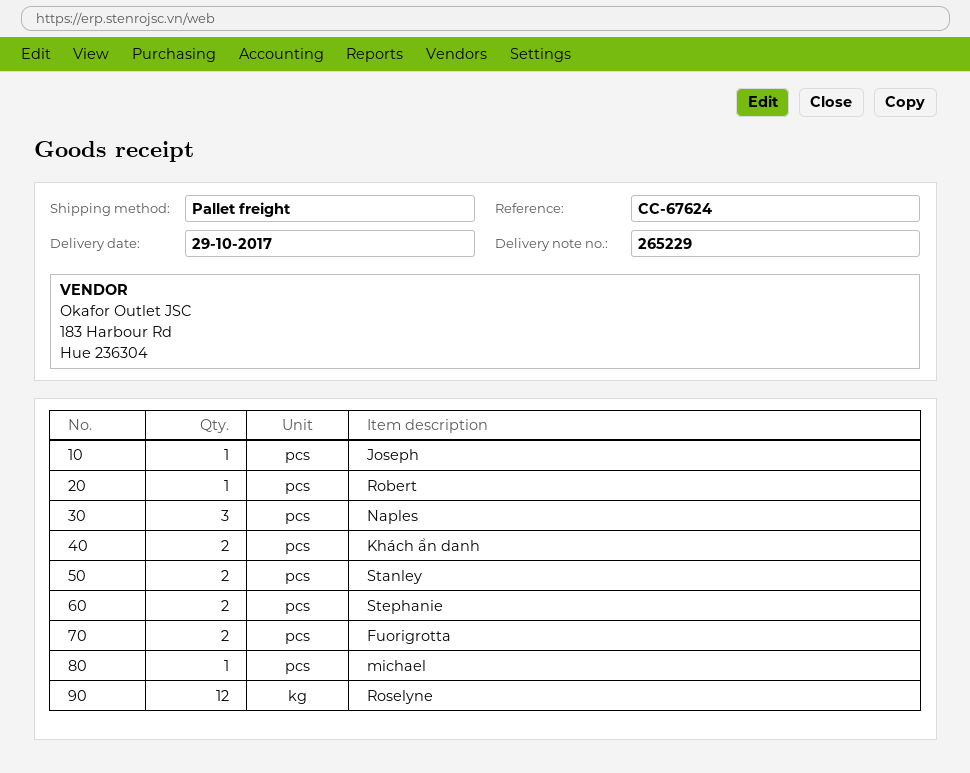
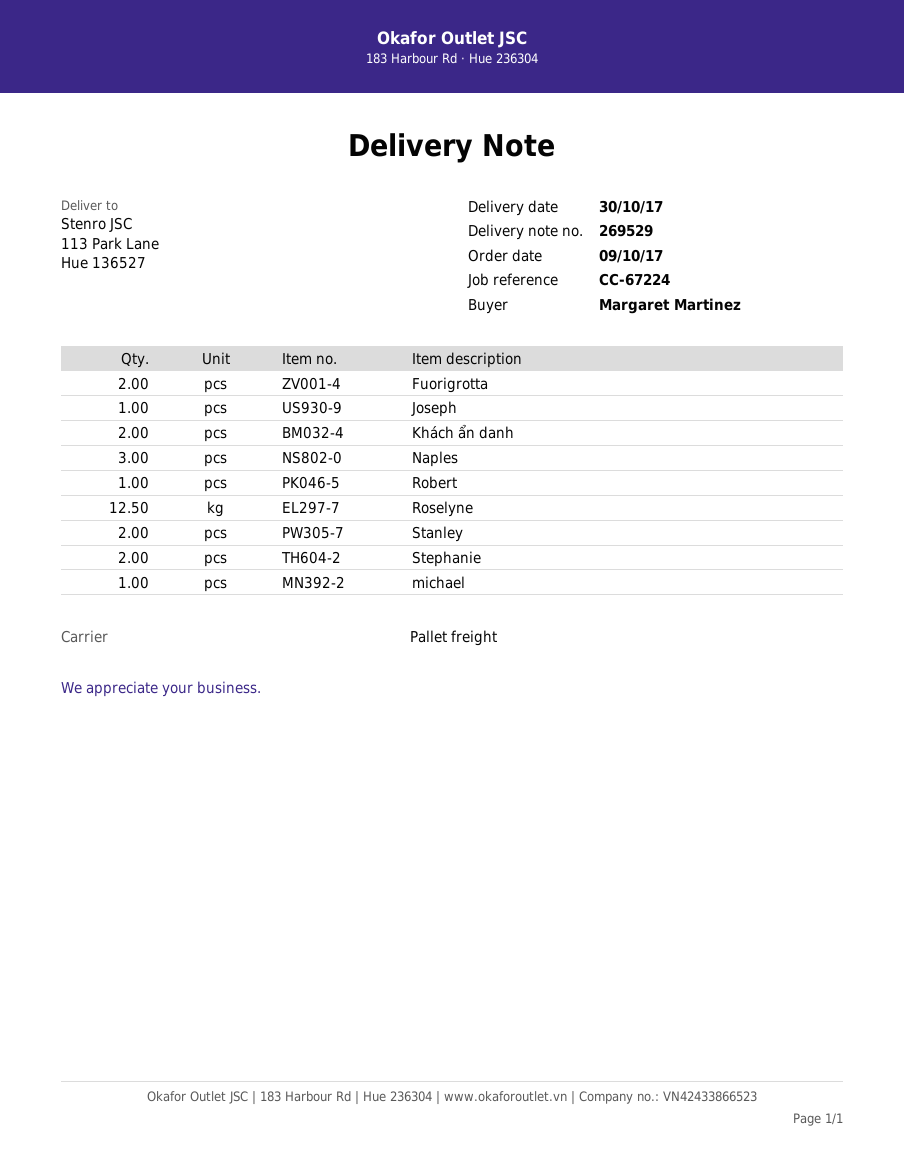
delivery note number: 265229 -> 269529
delivery date: 2017-10-29 -> 2017-10-30
reference: CC-67624 -> CC-67224
Roselyne: 12 -> 12.5

